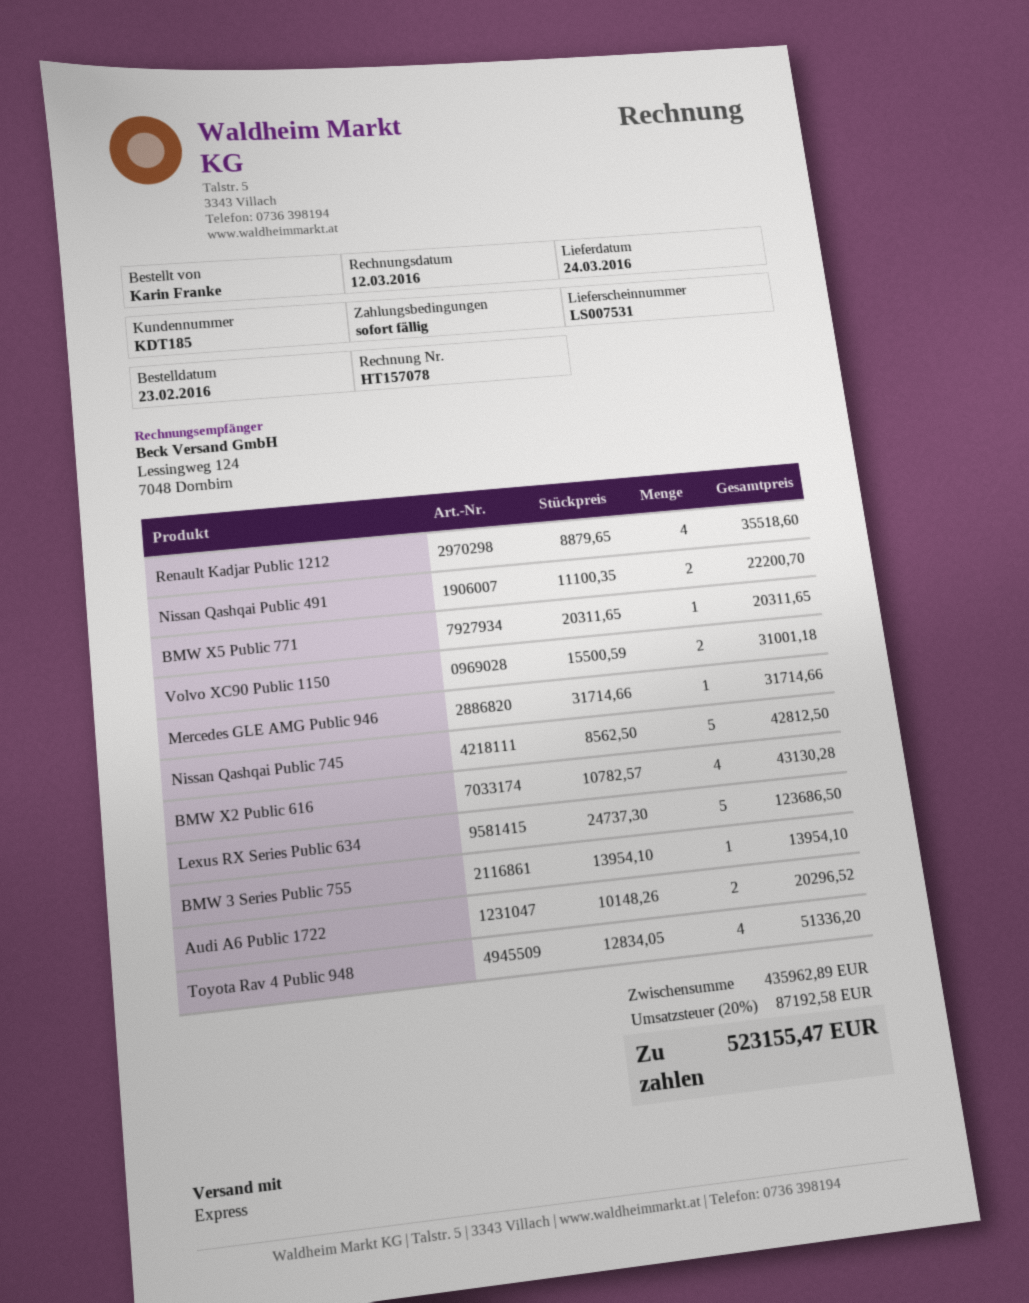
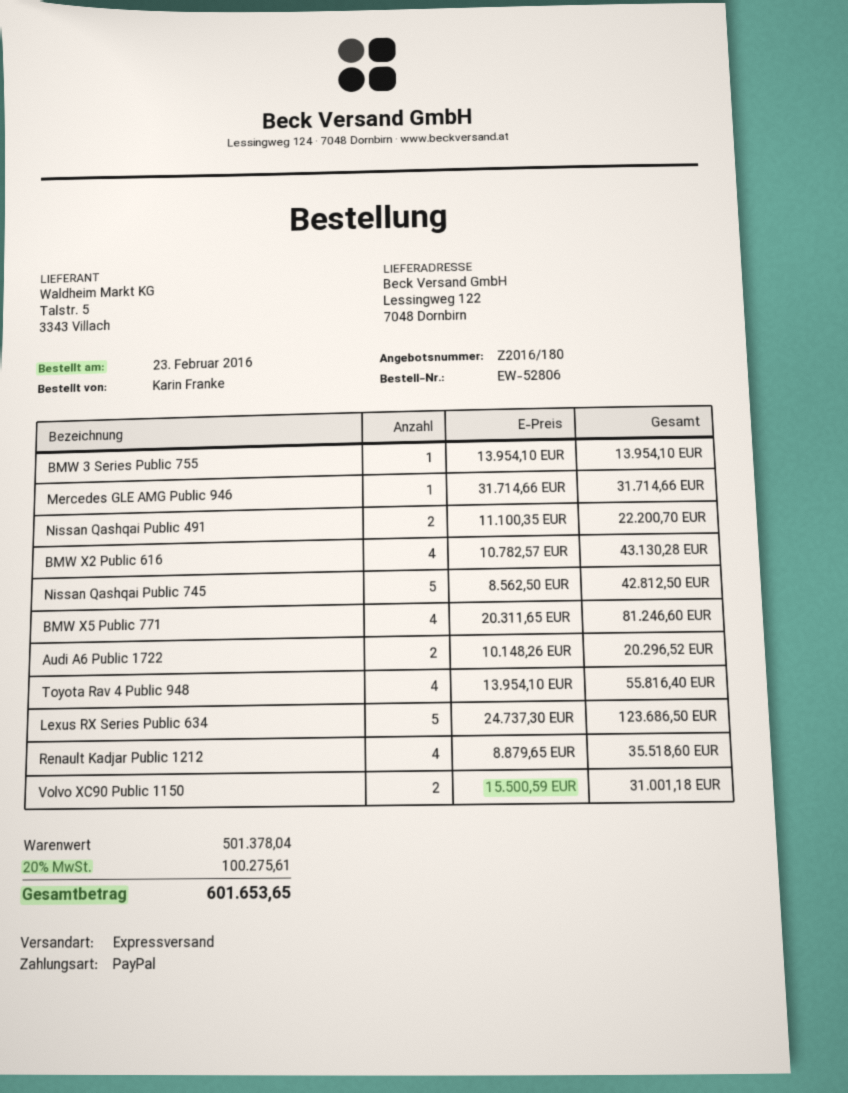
BMW X5 Public 771: 1 x 20311.65 = 20311.65 -> 4 x 20311.65 = 81246.60
Toyota Rav 4 Public 948: 4 x 12834.05 = 51336.20 -> 4 x 13954.10 = 55816.40
subtotal: 435962.89 -> 501378.04
tax: 20% = 87192.58 -> 20% = 100275.61
total: 523155.47 -> 601653.65

